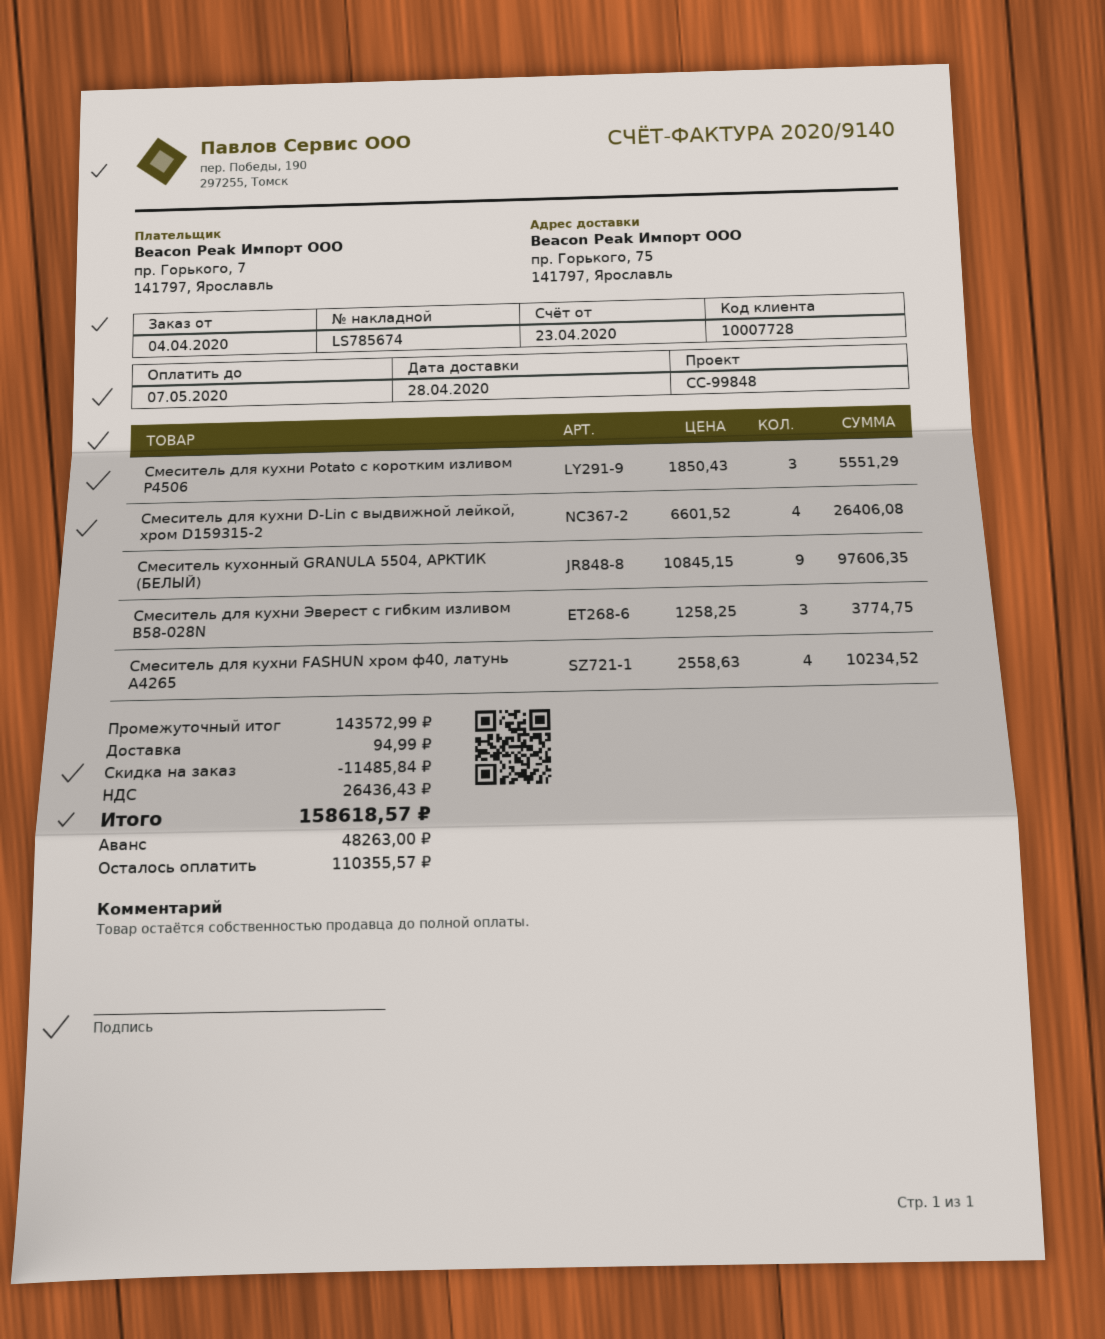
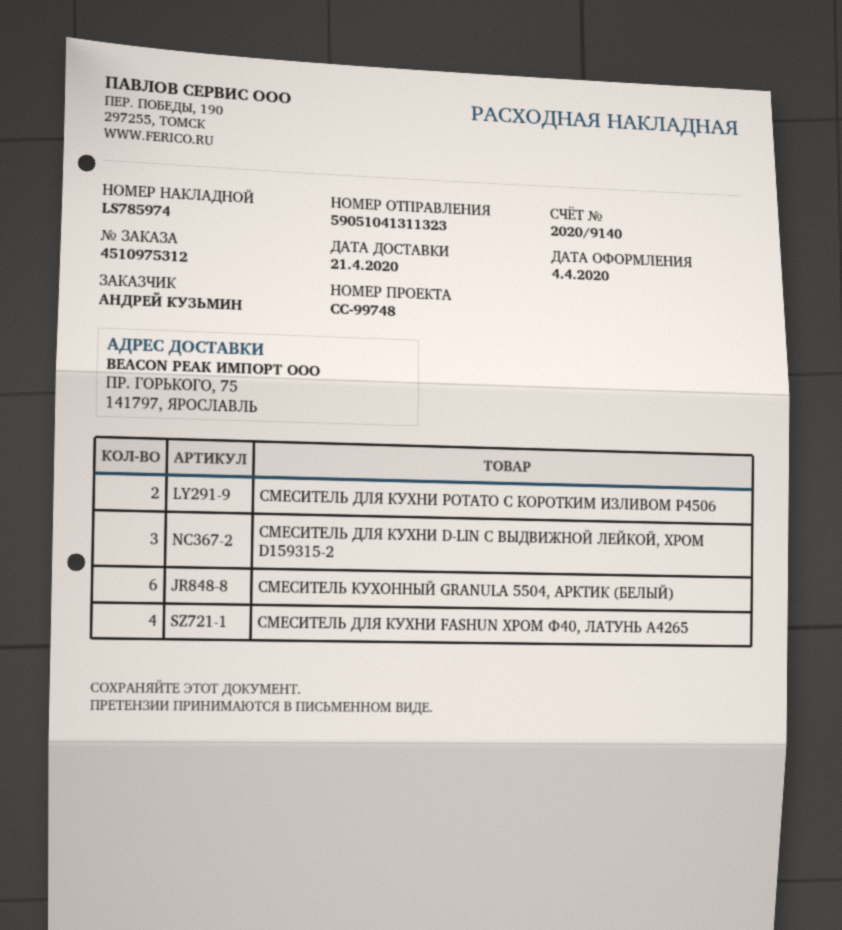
delivery note number: LS785674 -> LS785974
delivery date: 2020-04-28 -> 2020-04-21
reference: CC-99848 -> CC-99748
Смеситель для кухни Potato с коротким изливом P4506: 3 -> 2
Смеситель для кухни D-Lin с выдвижной лейкой, хром D159315-2: 4 -> 3
Смеситель кухонный GRANULA 5504, АРКТИК (БЕЛЫЙ): 9 -> 6
Смеситель для кухни Эверест с гибким изливом B58-028N: 3 -> none

